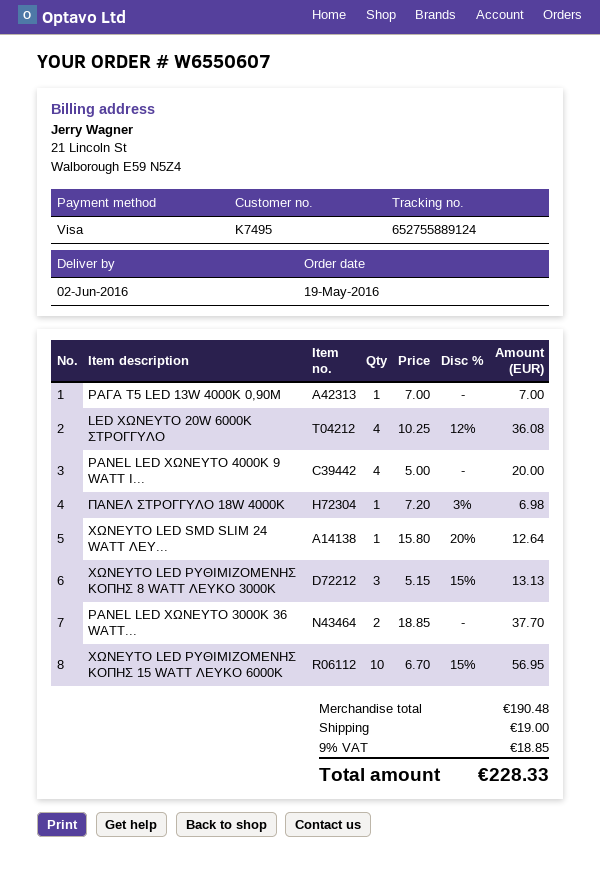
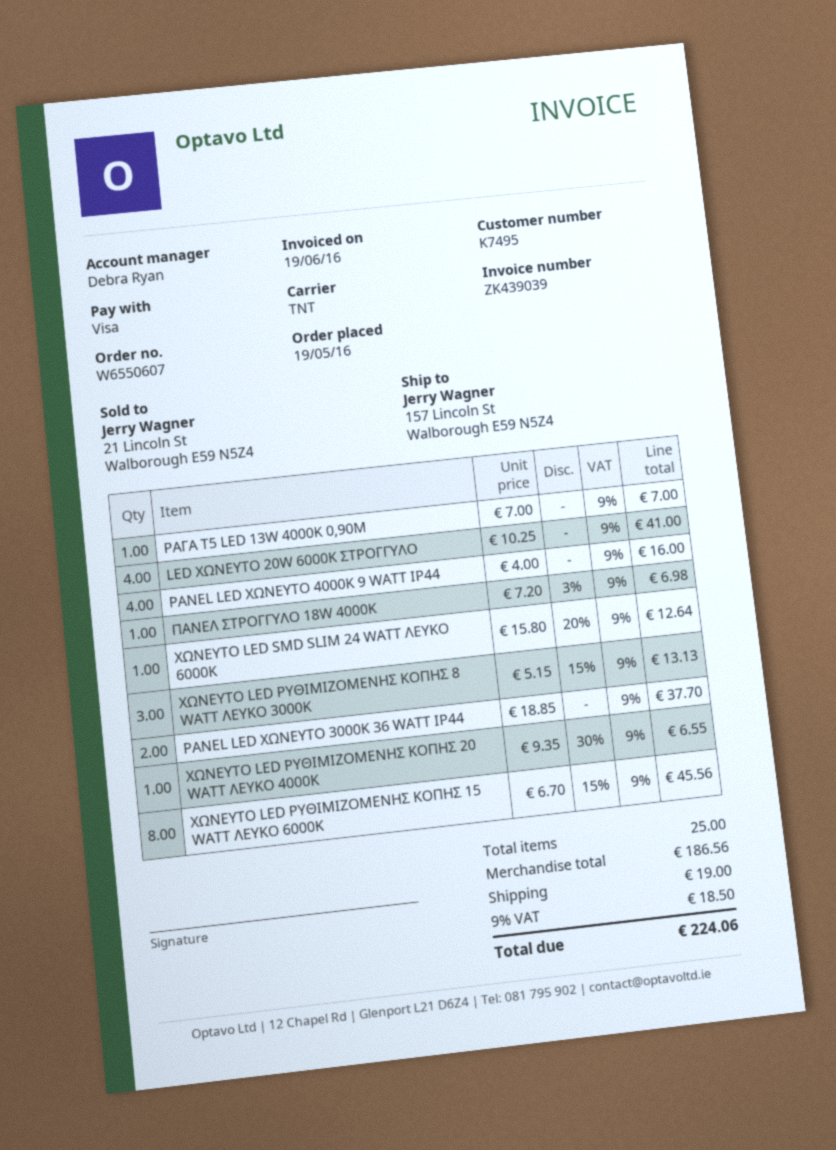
LED ΧΩΝΕΥΤΟ 20W 6000K ΣΤΡΟΓΓΥΛΟ: 4 x 10.25 - 12% = 36.08 -> 4 x 10.25 = 41.00
PANEL LED ΧΩΝΕΥΤΟ 4000Κ 9 WATT I...: 4 x 5.00 = 20.00 -> 4 x 4.00 = 16.00
ΧΩΝΕΥΤΟ LED ΡΥΘΙΜΙΖΟΜΕΝΗΣ ΚΟΠΗΣ 15 WATT ΛΕΥΚΟ 6000Κ: 10 x 6.70 - 15% = 56.95 -> 8 x 6.70 - 15% = 45.56
ΧΩΝΕΥΤΟ LED ΡΥΘΙΜΙΖΟΜΕΝΗΣ ΚΟΠΗΣ 20 WATT ΛΕΥΚΟ 4000Κ: none -> 1 x 9.35 - 30% = 6.55
subtotal: 190.48 -> 186.56
tax: 9% = 18.85 -> 9% = 18.50
total: 228.33 -> 224.06

